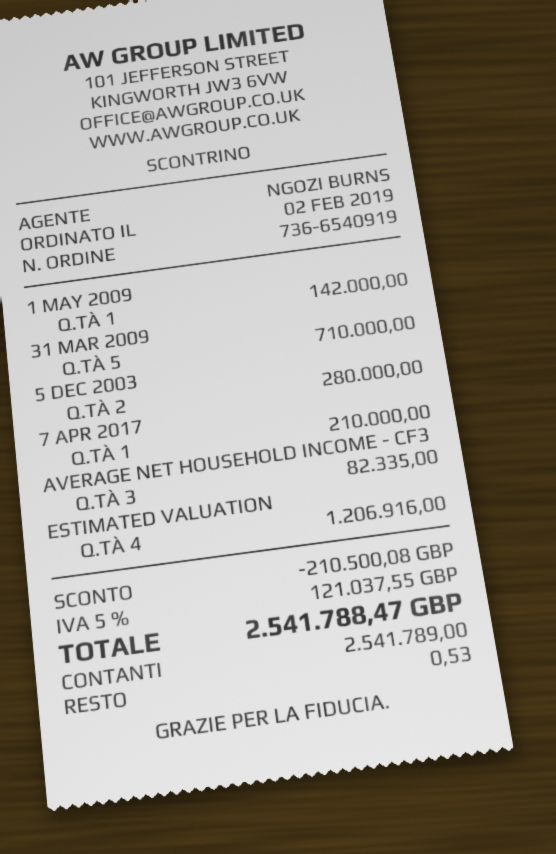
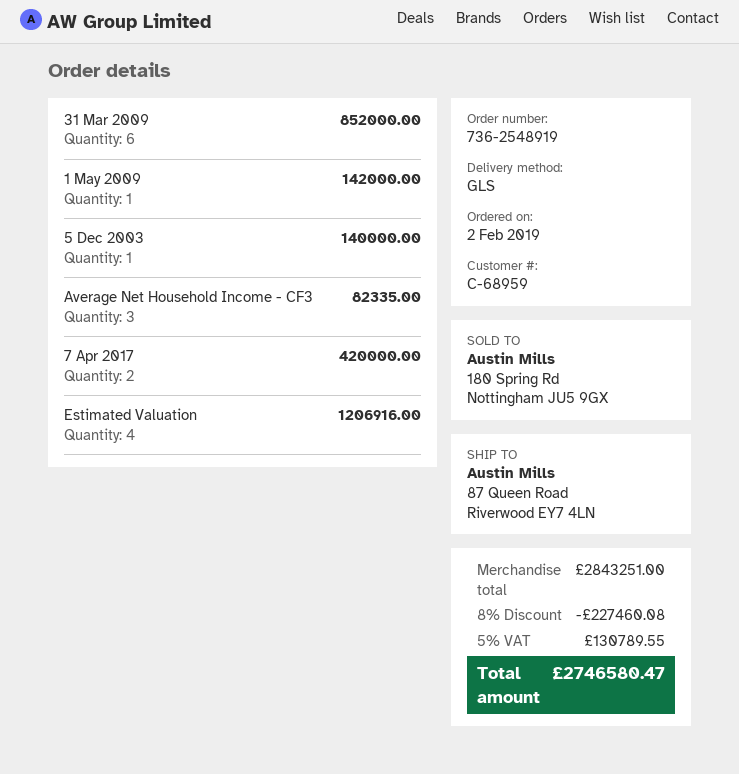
order number: 736-6540919 -> 736-2548919
31 MAR 2009: 5 for 710000.00 -> 6 for 852000.00
5 DEC 2003: 2 for 280000.00 -> 1 for 140000.00
7 APR 2017: 1 for 210000.00 -> 2 for 420000.00
discount: 210500.08 -> 227460.08
tax: 5% = 121037.55 -> 5% = 130789.55
total: 2541788.47 -> 2746580.47

